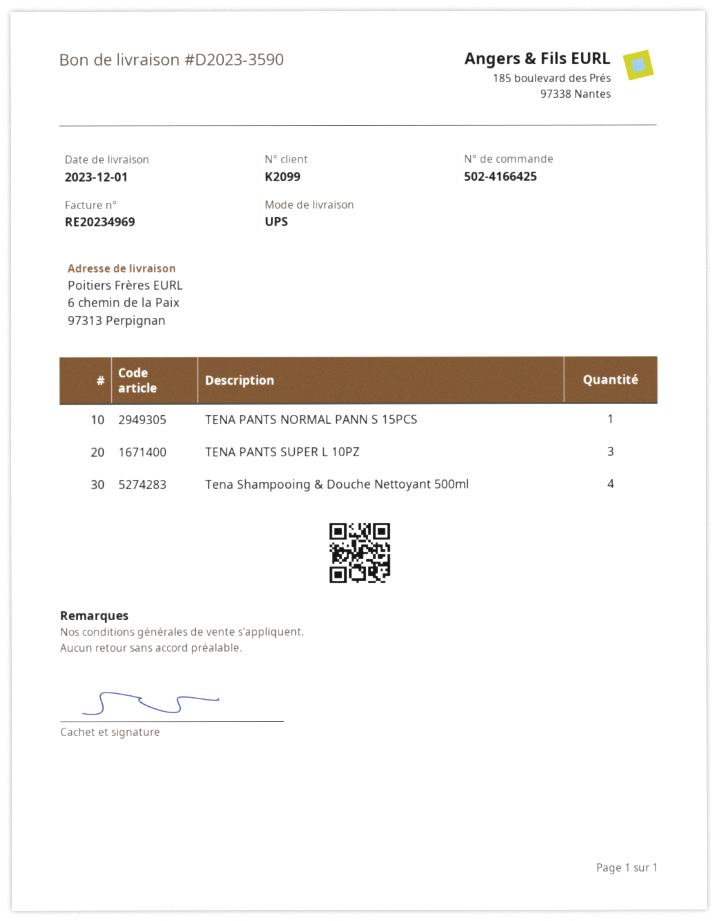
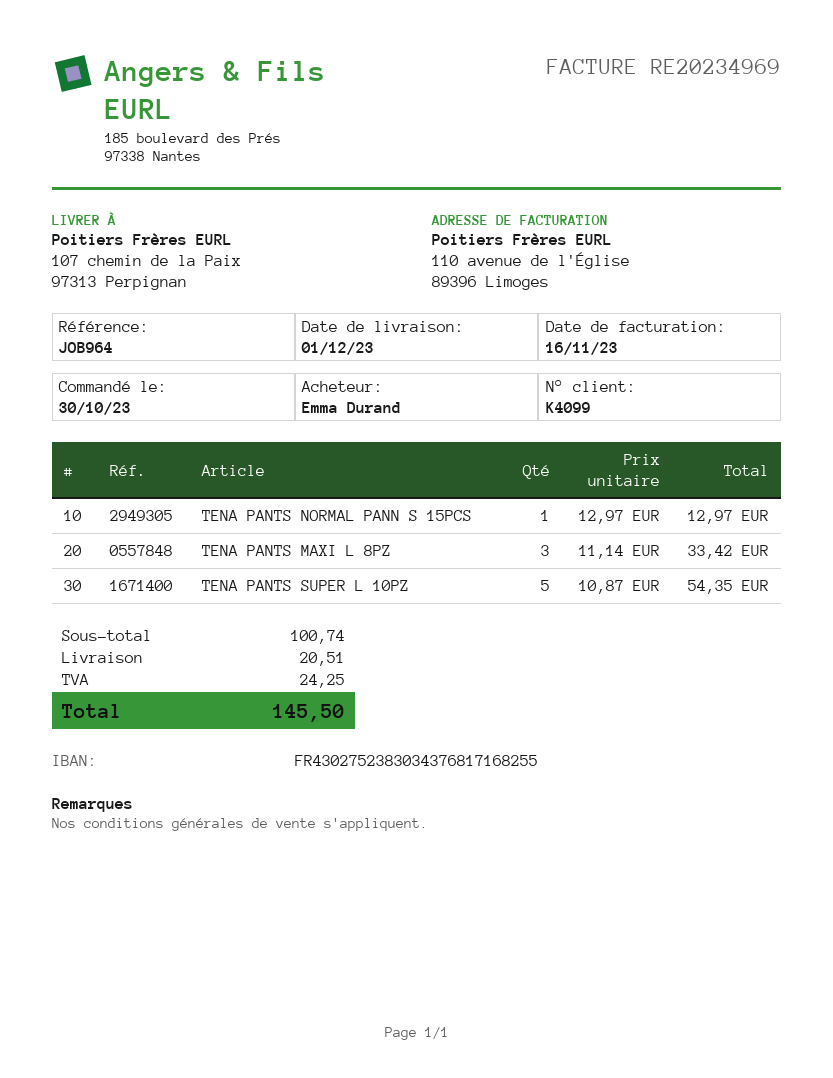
customer number: K2099 -> K4099
ship to: 6 chemin de la Paix, 97313 Perpignan -> 107 chemin de la Paix, 97313 Perpignan
TENA PANTS SUPER L 10PZ: 3 -> 5
Tena Shampooing & Douche Nettoyant 500ml: 4 -> none
TENA PANTS MAXI L 8PZ: none -> 3

